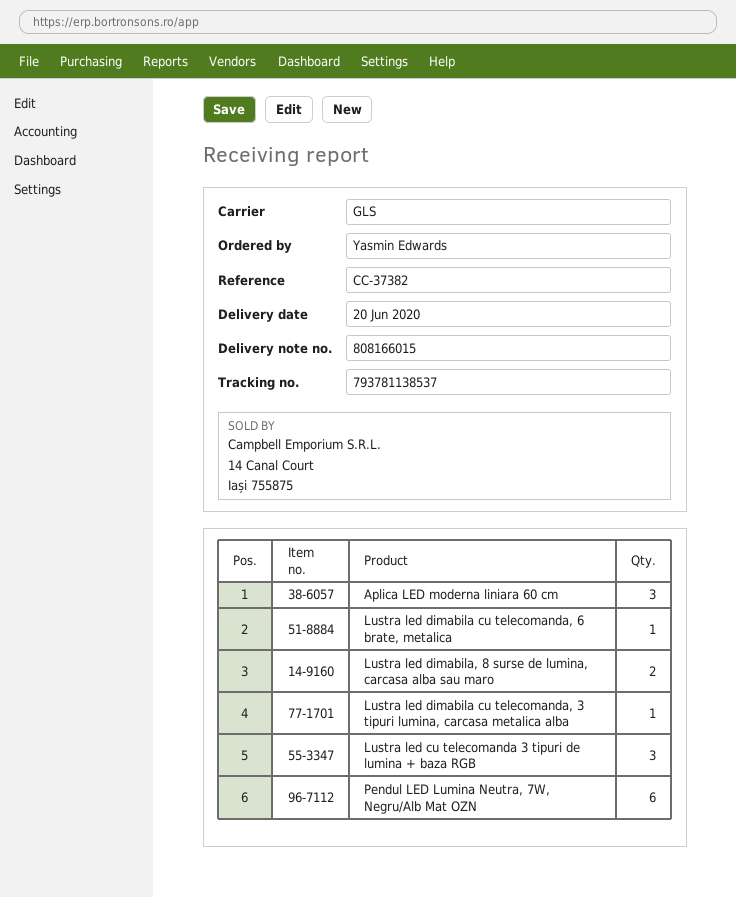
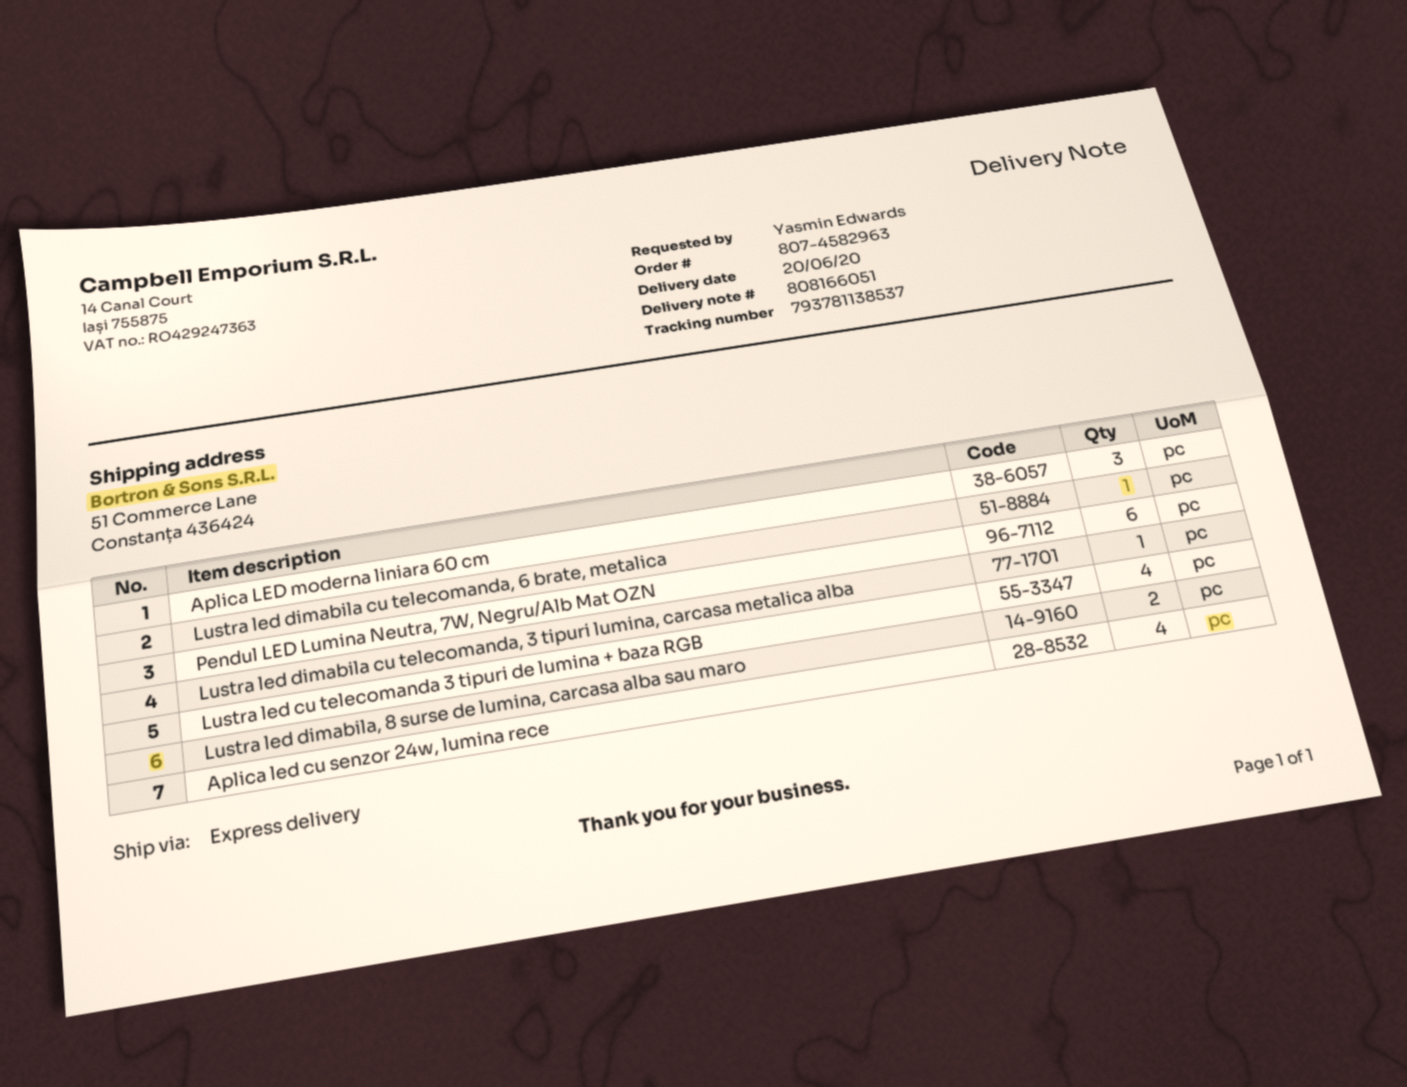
delivery note number: 808166015 -> 808166051
shipping method: GLS -> express
Lustra led cu telecomanda 3 tipuri de lumina + baza RGB: 3 -> 4
Aplica led cu senzor 24w, lumina rece: none -> 4

